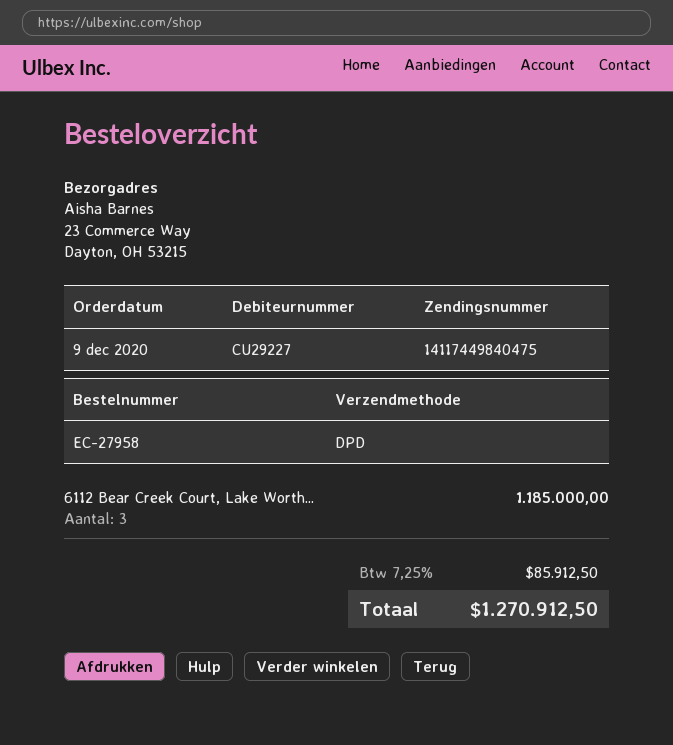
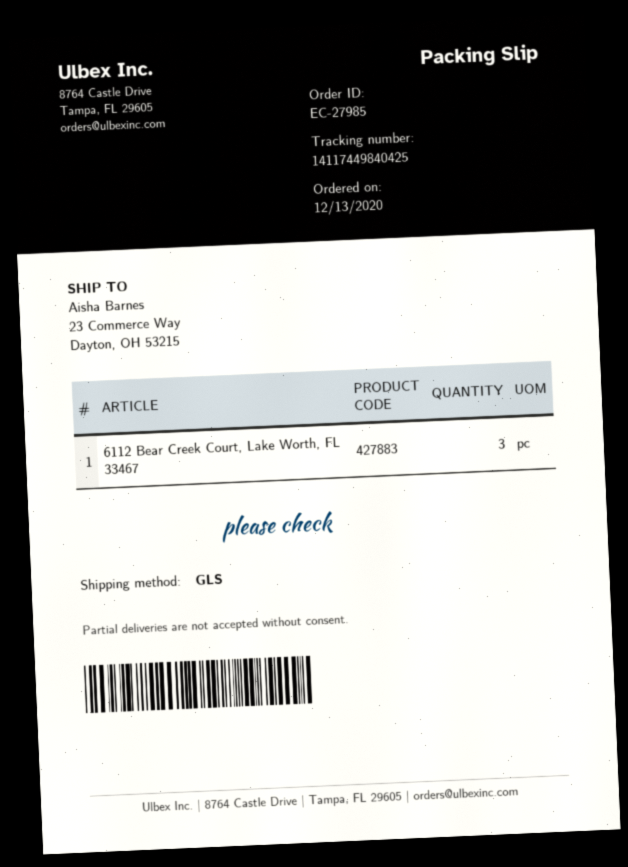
order number: EC-27958 -> EC-27985
order date: 2020-12-09 -> 2020-12-13
shipping method: DPD -> GLS
tracking number: 14117449840475 -> 14117449840425

